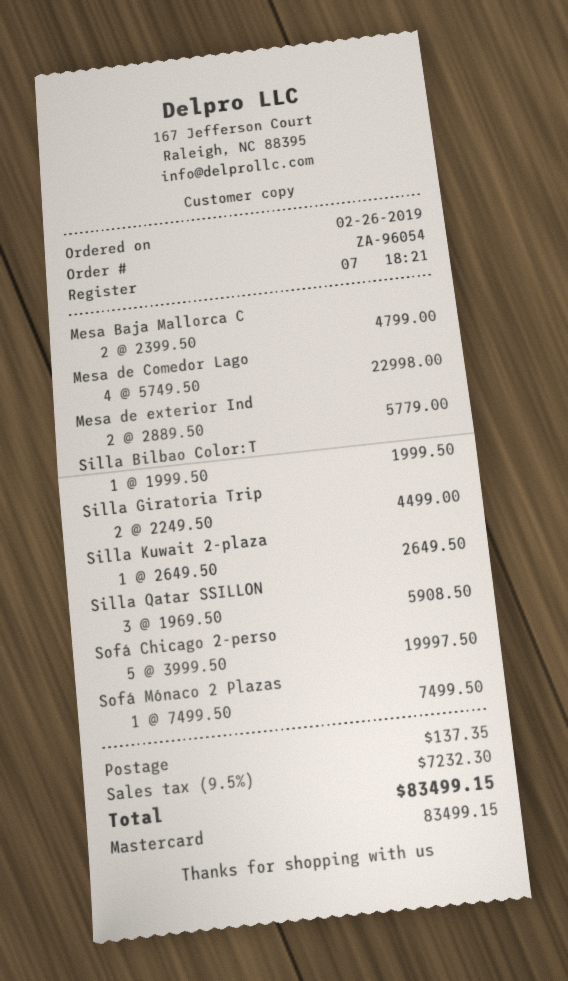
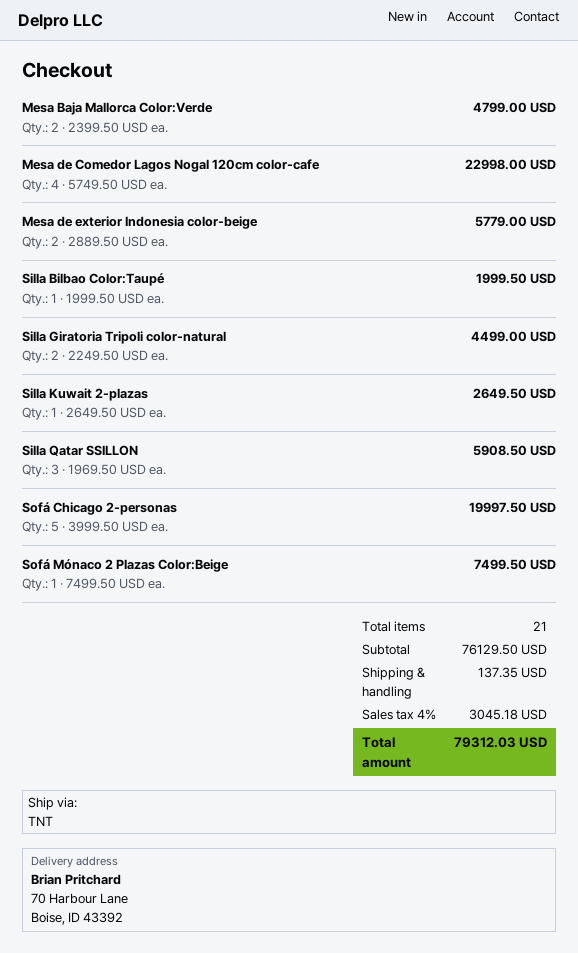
tax: 9.5% = 7232.30 -> 4% = 3045.18
total: 83499.15 -> 79312.03

